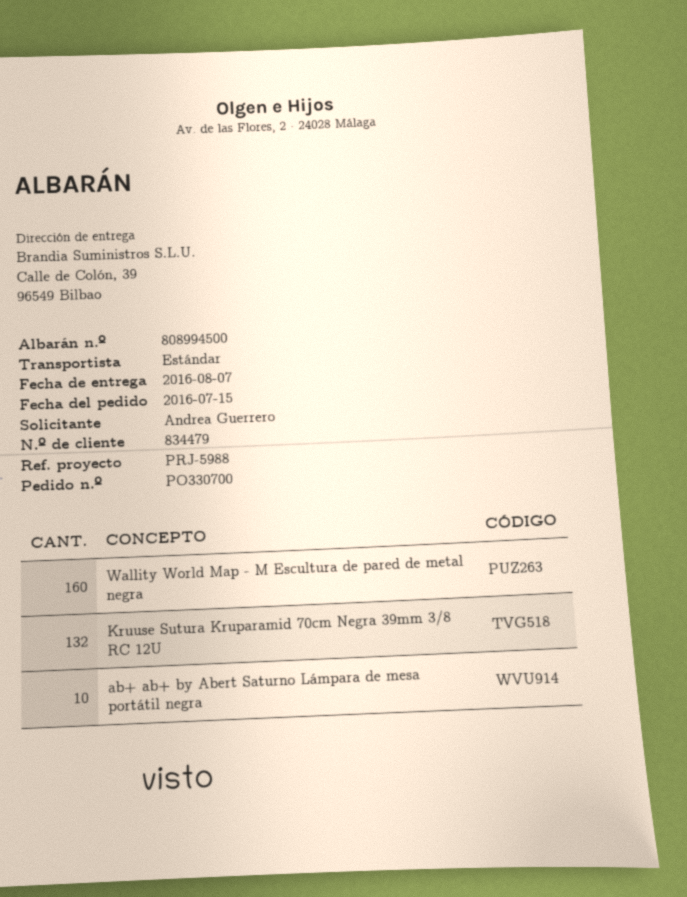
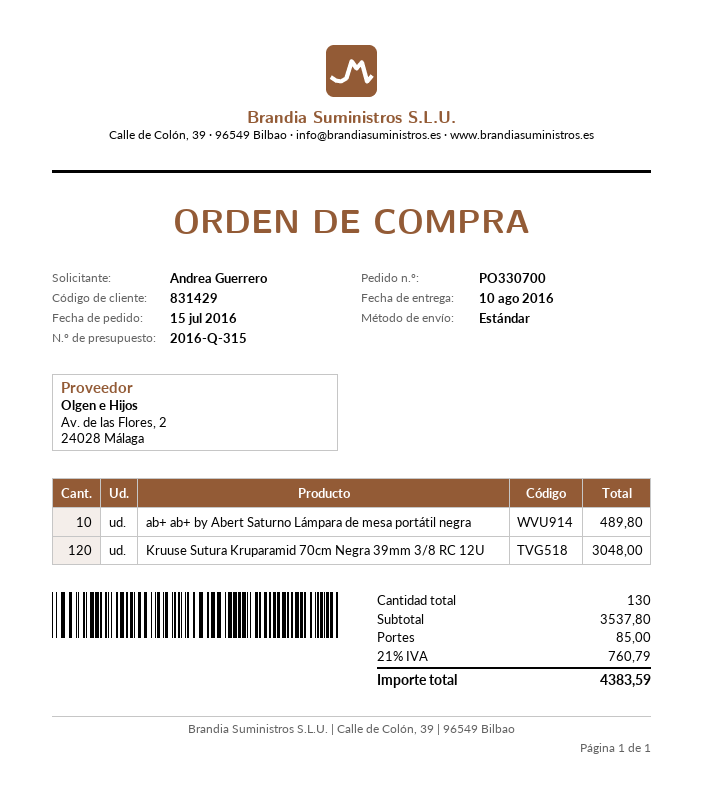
delivery date: 2016-08-07 -> 2016-08-10
customer number: 834479 -> 831429
Wallity World Map - M Escultura de pared de metal negra: 160 -> none
Kruuse Sutura Kruparamid 70cm Negra 39mm 3/8 RC 12U: 132 -> 120

